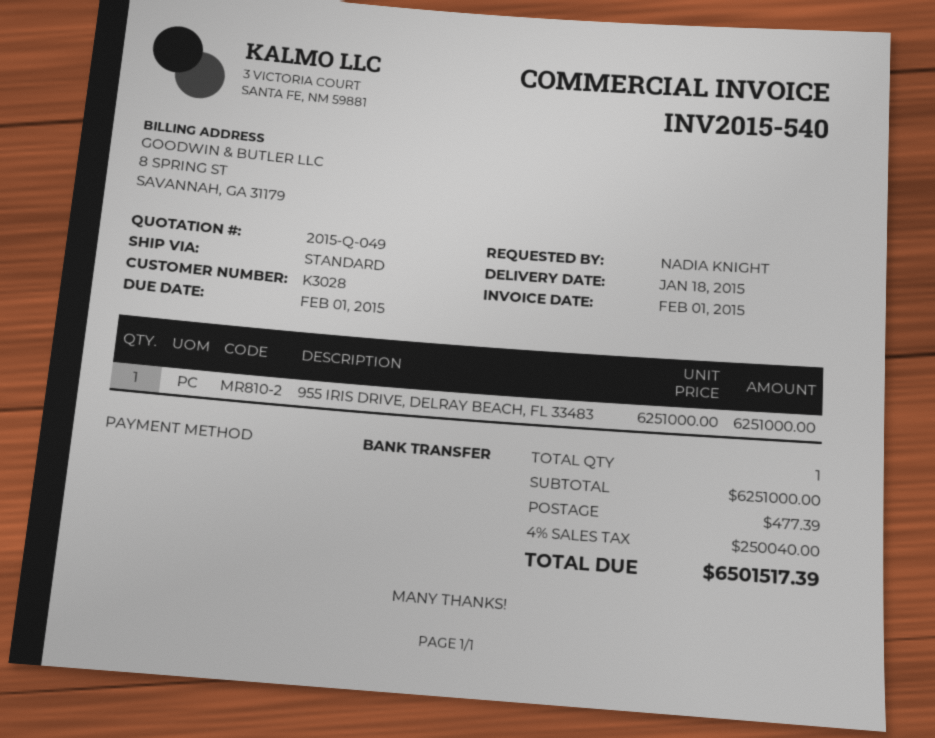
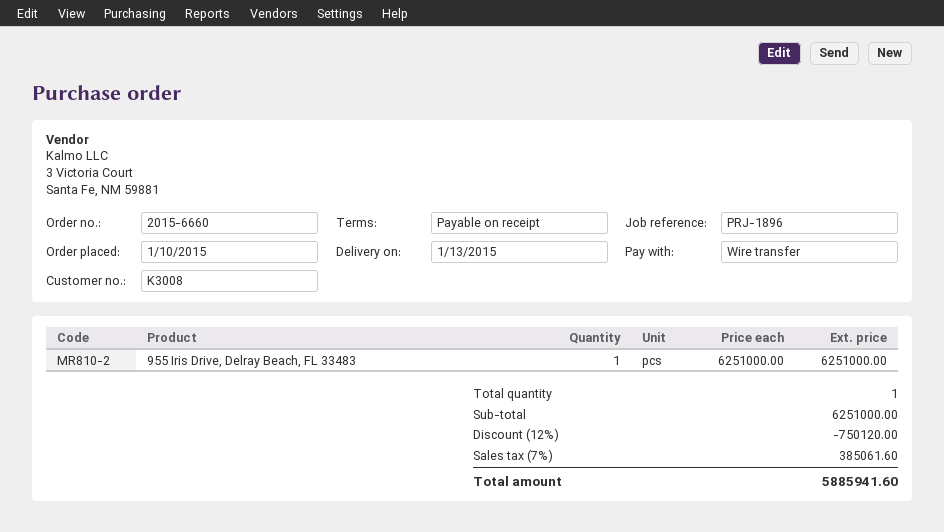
delivery date: 2015-01-18 -> 2015-01-13
customer number: K3028 -> K3008
discount: none -> 12% = 750120.00
shipping: 477.39 -> none
tax: 4% = 250040.00 -> 7% = 385061.60
total: 6501517.39 -> 5885941.60

